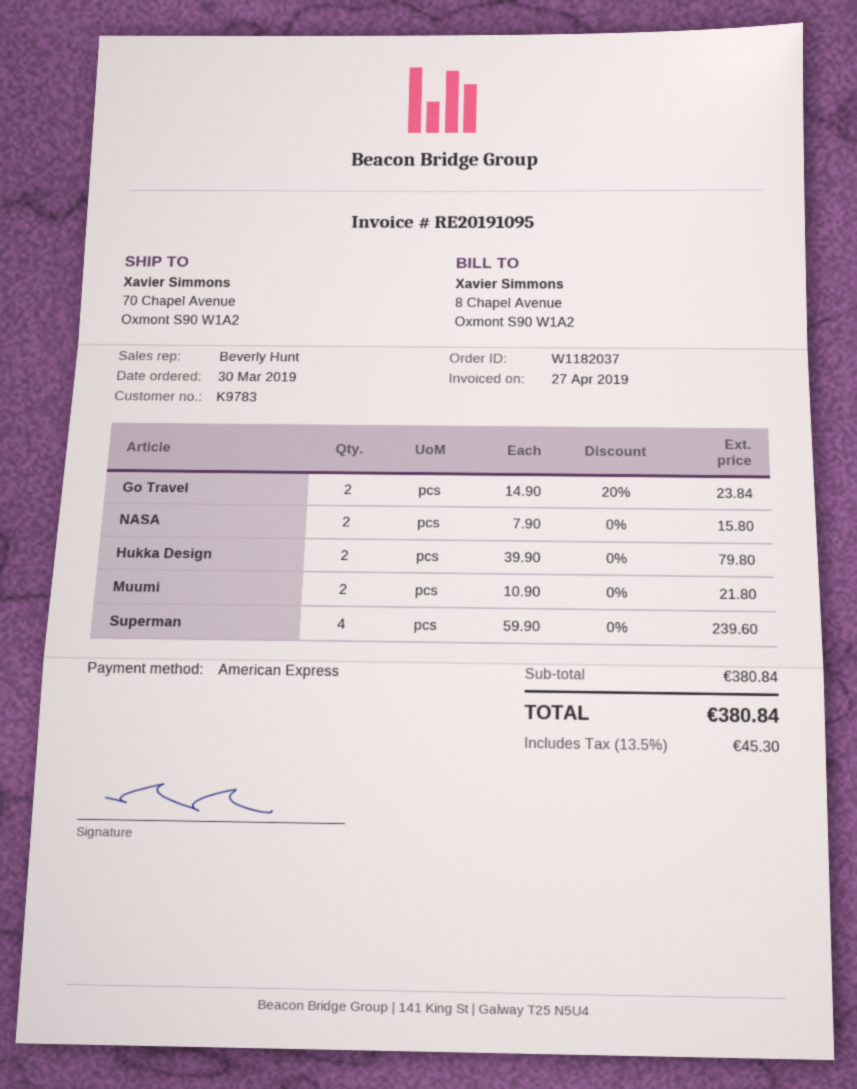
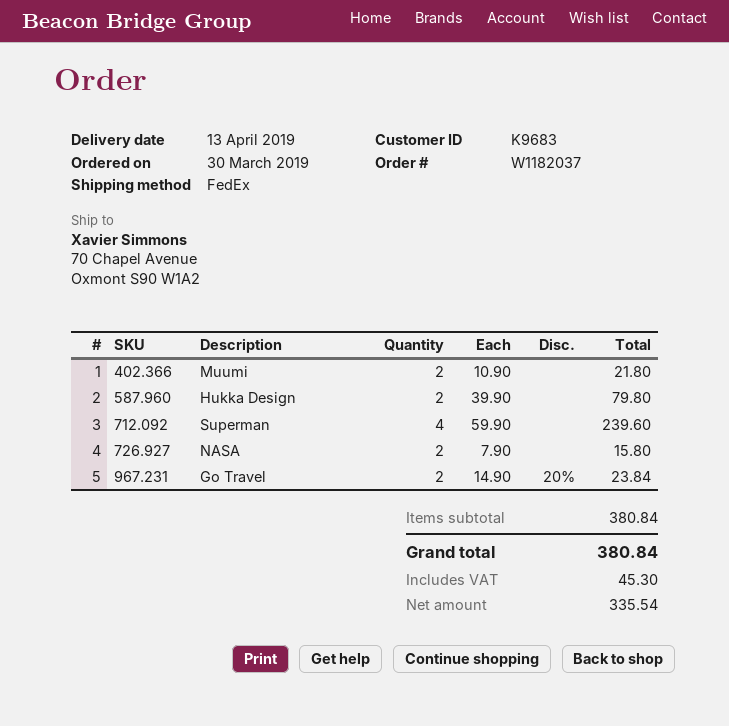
customer number: K9783 -> K9683

